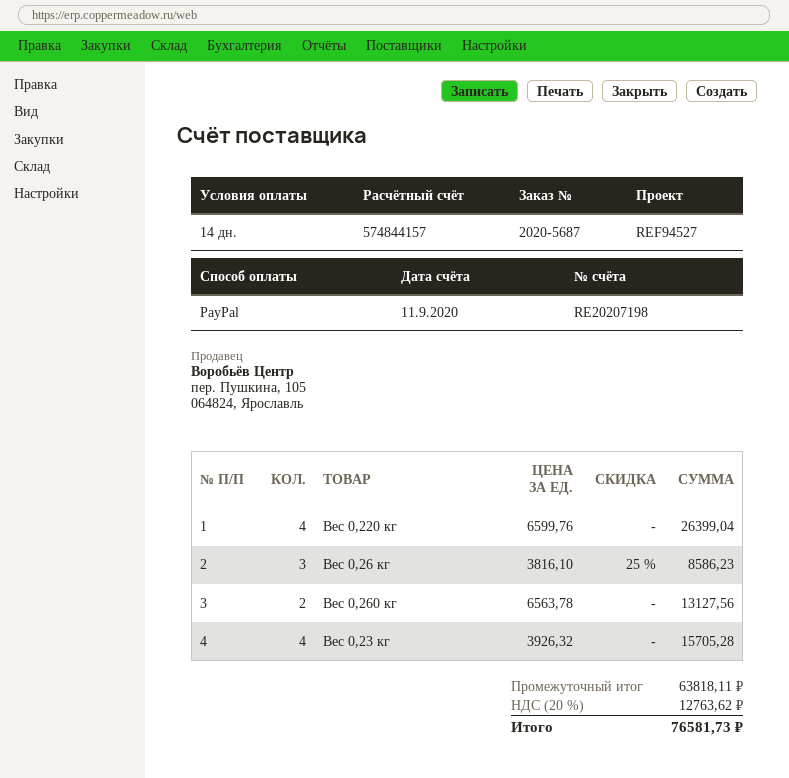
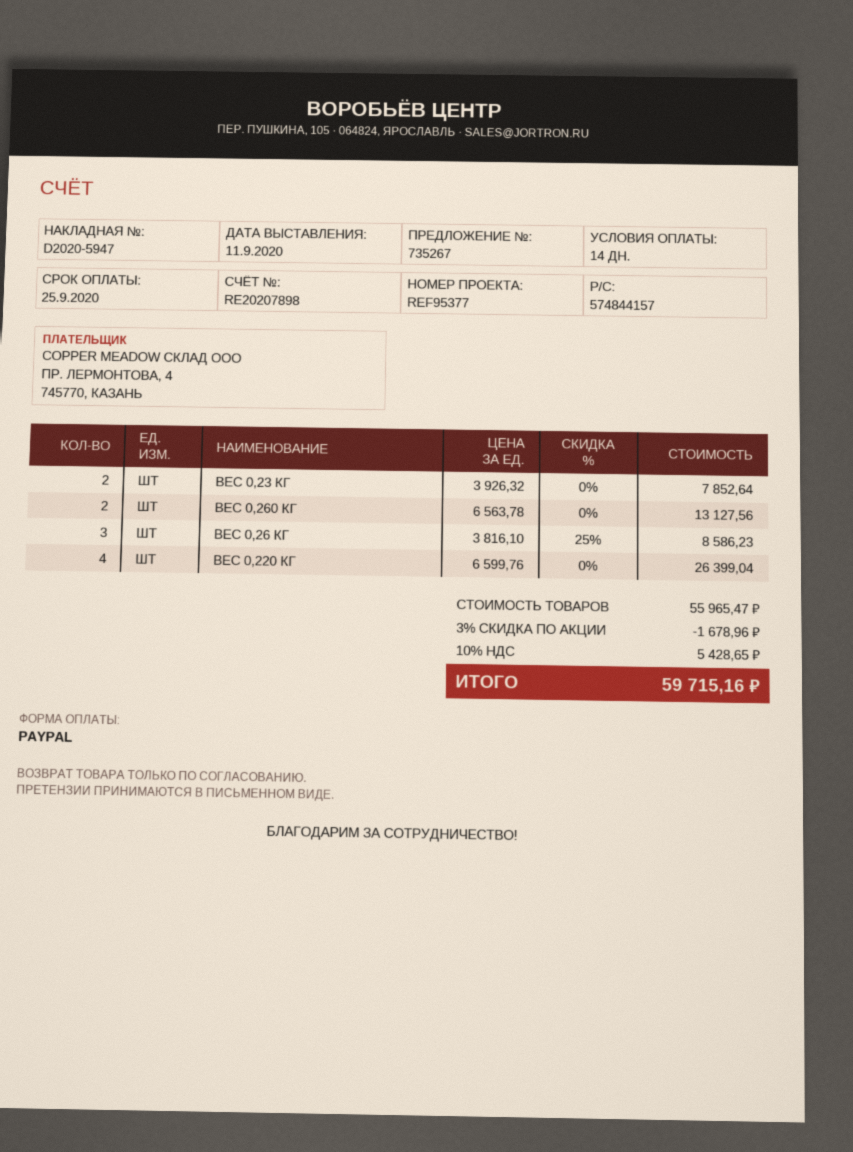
invoice number: RE20207198 -> RE20207898
reference: REF94527 -> REF95377
Вес 0,23 кг: 4 x 3926.32 = 15705.28 -> 2 x 3926.32 = 7852.64
subtotal: 63818.11 -> 55965.47
discount: none -> 3% = 1678.96
tax: 20% = 12763.62 -> 10% = 5428.65
total: 76581.73 -> 59715.16

